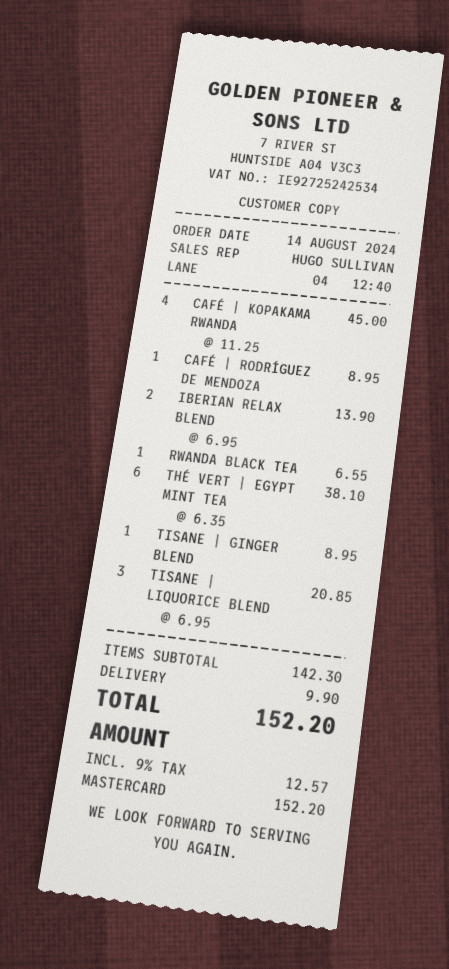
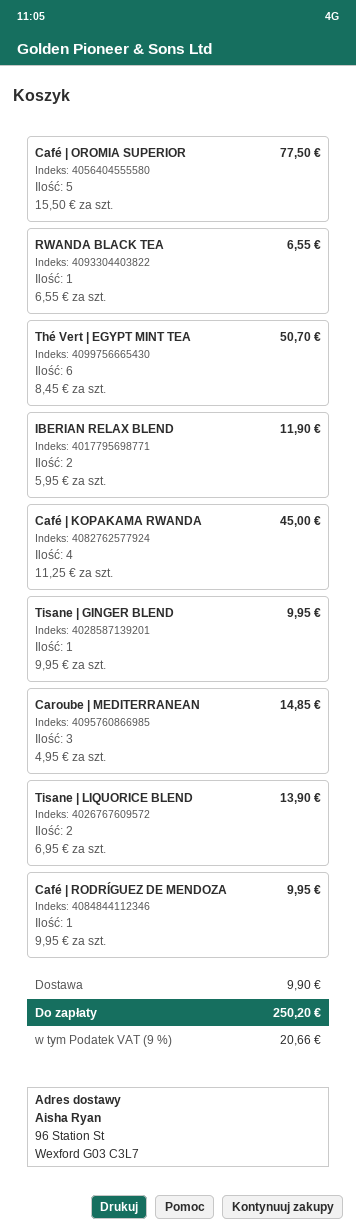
CAFÉ | RODRÍGUEZ DE MENDOZA: 1 x 8.95 = 8.95 -> 1 x 9.95 = 9.95
IBERIAN RELAX BLEND: 2 x 6.95 = 13.90 -> 2 x 5.95 = 11.90
THÉ VERT | EGYPT MINT TEA: 6 x 6.35 = 38.10 -> 6 x 8.45 = 50.70
TISANE | GINGER BLEND: 1 x 8.95 = 8.95 -> 1 x 9.95 = 9.95
TISANE | LIQUORICE BLEND: 3 x 6.95 = 20.85 -> 2 x 6.95 = 13.90
Café | OROMIA SUPERIOR: none -> 5 x 15.50 = 77.50
Caroube | MEDITERRANEAN: none -> 3 x 4.95 = 14.85
tax: 9% = 12.57 -> 9% = 20.66
total: 152.20 -> 250.20

